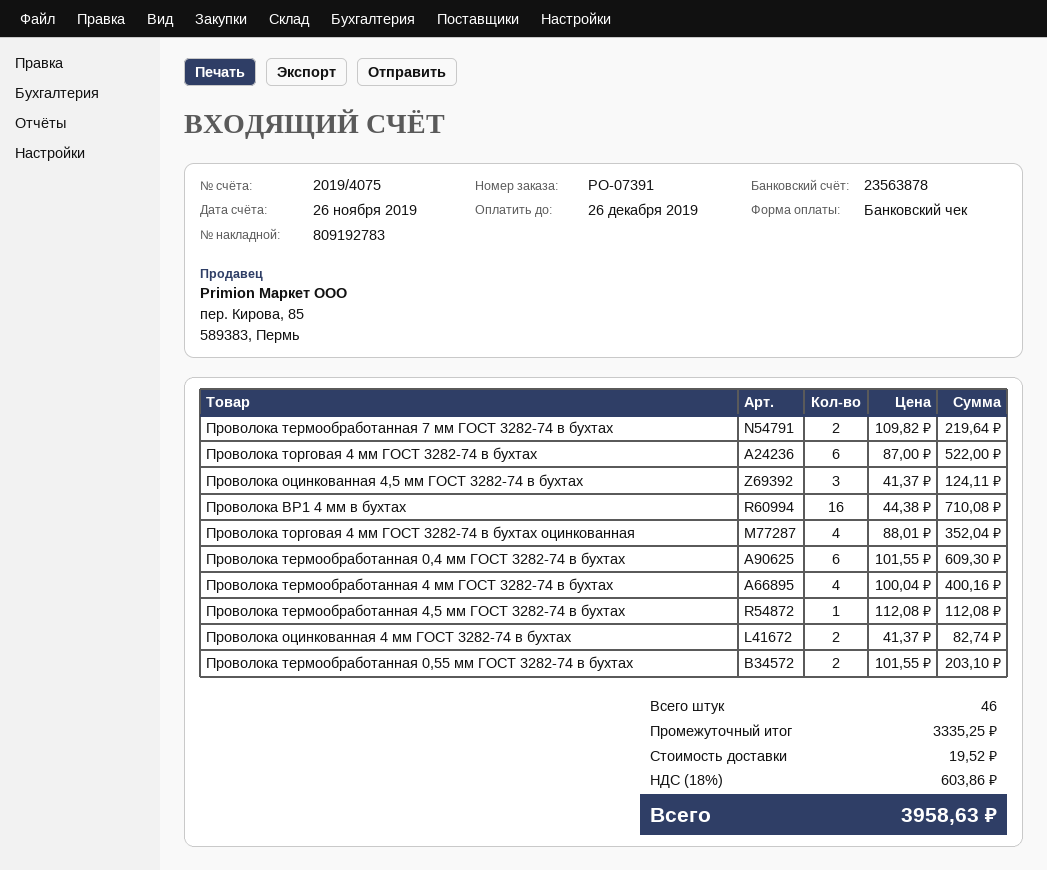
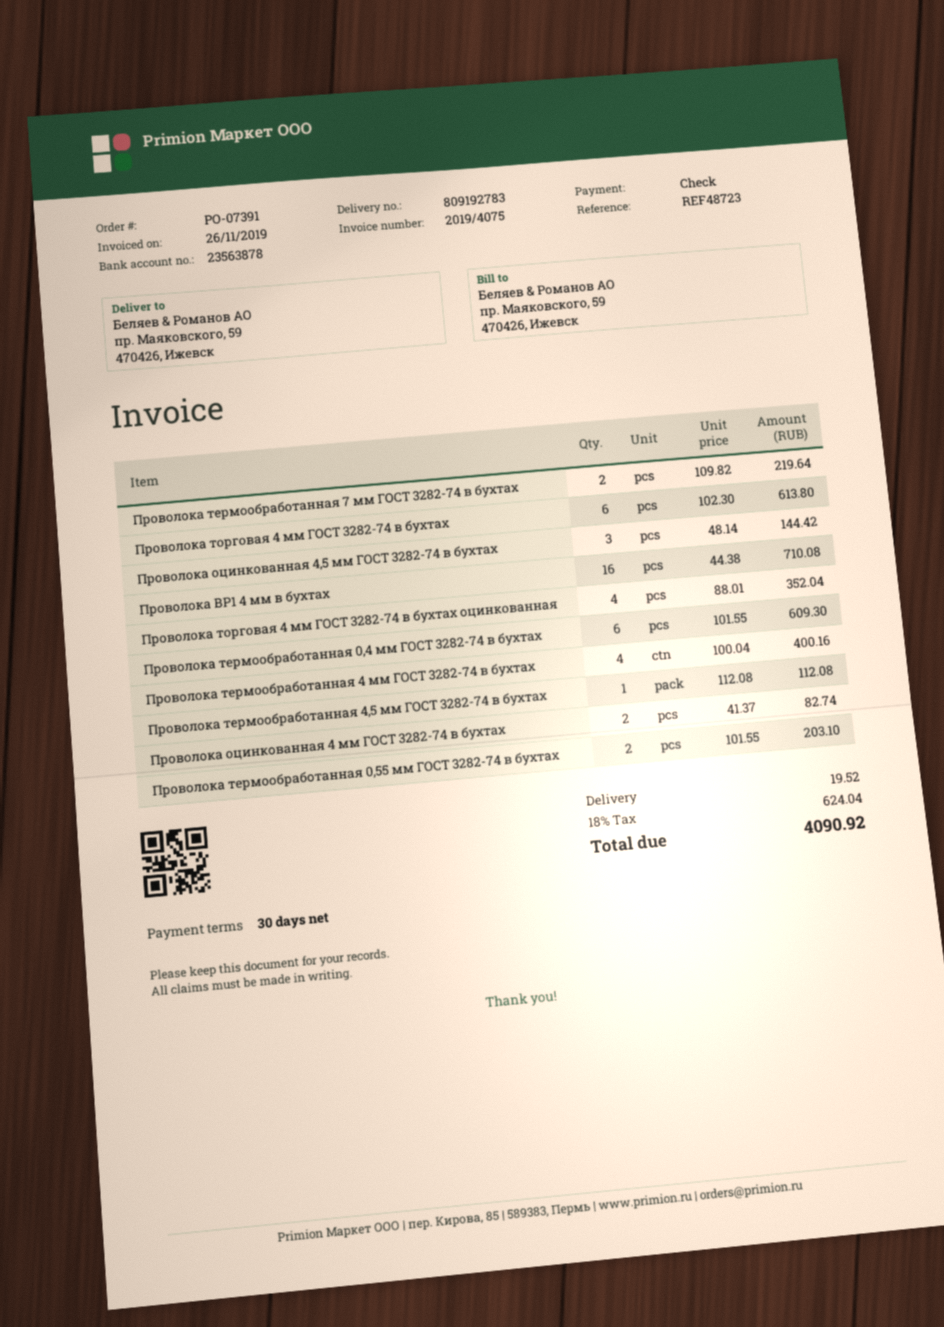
Проволока торговая 4 мм ГОСТ 3282-74 в бухтах: 6 x 87.00 = 522.00 -> 6 x 102.30 = 613.80
Проволока оцинкованная 4,5 мм ГОСТ 3282-74 в бухтах: 3 x 41.37 = 124.11 -> 3 x 48.14 = 144.42
tax: 18% = 603.86 -> 18% = 624.04
total: 3958.63 -> 4090.92

